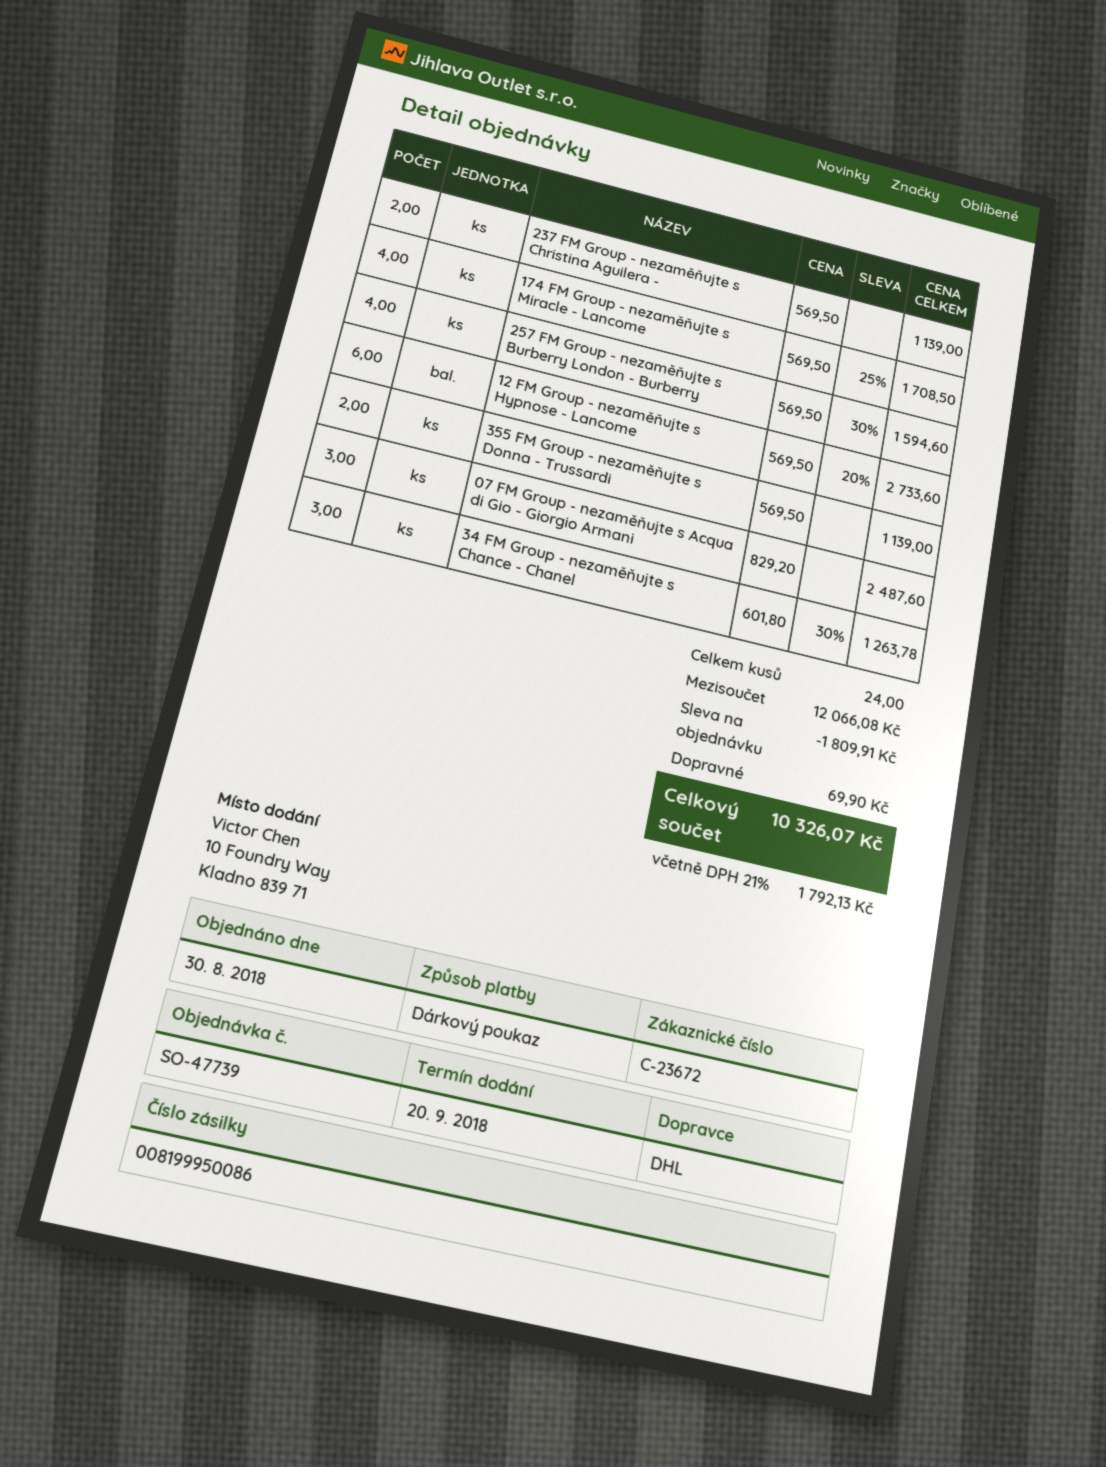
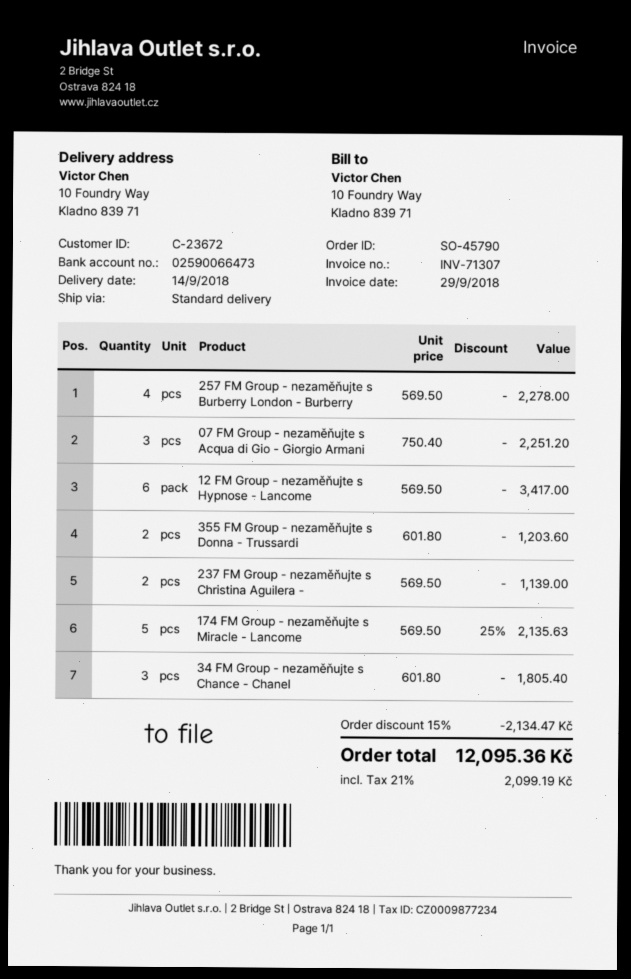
order number: SO-47739 -> SO-45790
delivery date: 2018-09-20 -> 2018-09-14
shipping method: DHL -> standard
174 FM Group - nezaměňujte s Miracle - Lancome: 4 x 569.50 - 25% = 1708.50 -> 5 x 569.50 - 25% = 2135.63
257 FM Group - nezaměňujte s Burberry London - Burberry: 4 x 569.50 - 30% = 1594.60 -> 4 x 569.50 = 2278.00
12 FM Group - nezaměňujte s Hypnose - Lancome: 6 x 569.50 - 20% = 2733.60 -> 6 x 569.50 = 3417.00
355 FM Group - nezaměňujte s Donna - Trussardi: 2 x 569.50 = 1139.00 -> 2 x 601.80 = 1203.60
07 FM Group - nezaměňujte s Acqua di Gio - Giorgio Armani: 3 x 829.20 = 2487.60 -> 3 x 750.40 = 2251.20
34 FM Group - nezaměňujte s Chance - Chanel: 3 x 601.80 - 30% = 1263.78 -> 3 x 601.80 = 1805.40
discount: 1809.91 -> 2134.47
shipping: 69.90 -> none
tax: 21% = 1792.13 -> 21% = 2099.19
total: 10326.07 -> 12095.36

